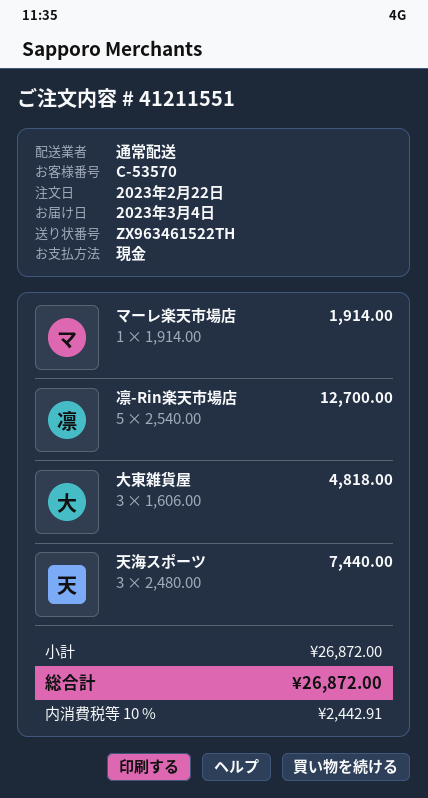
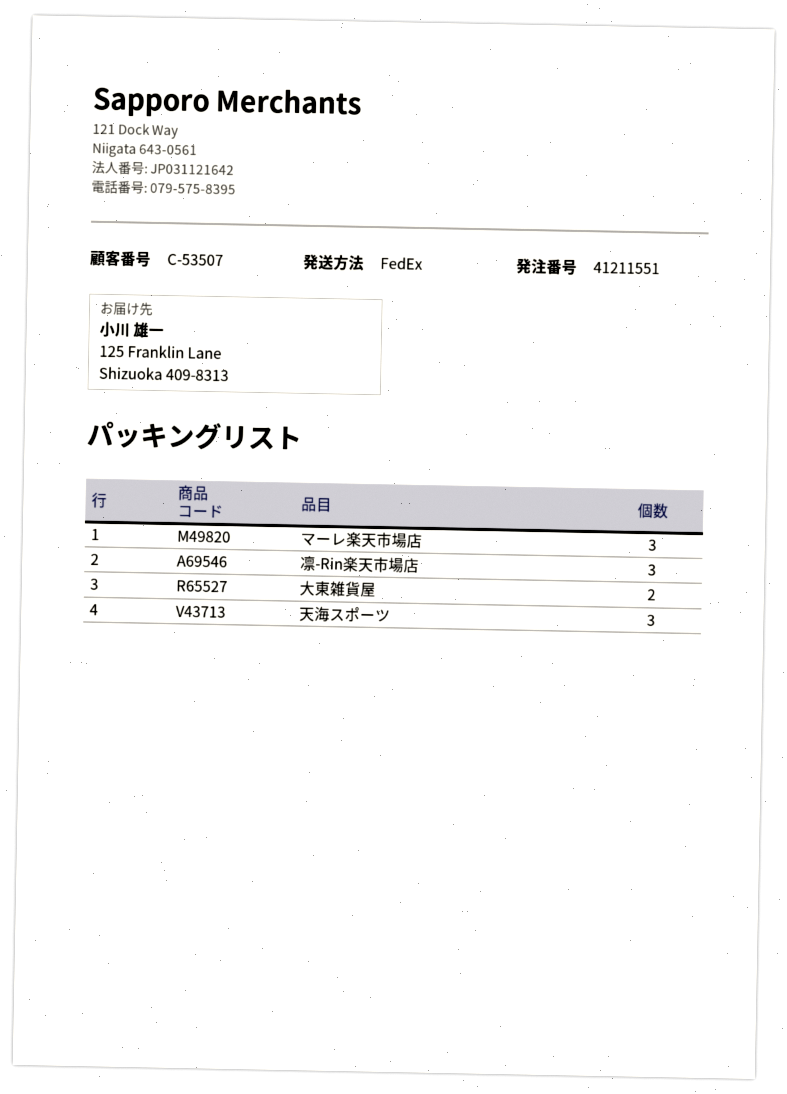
customer number: C-53570 -> C-53507
shipping method: standard -> FedEx
マーレ楽天市場店: 1 -> 3
凛-Rin楽天市場店: 5 -> 3
大東雑貨屋: 3 -> 2

